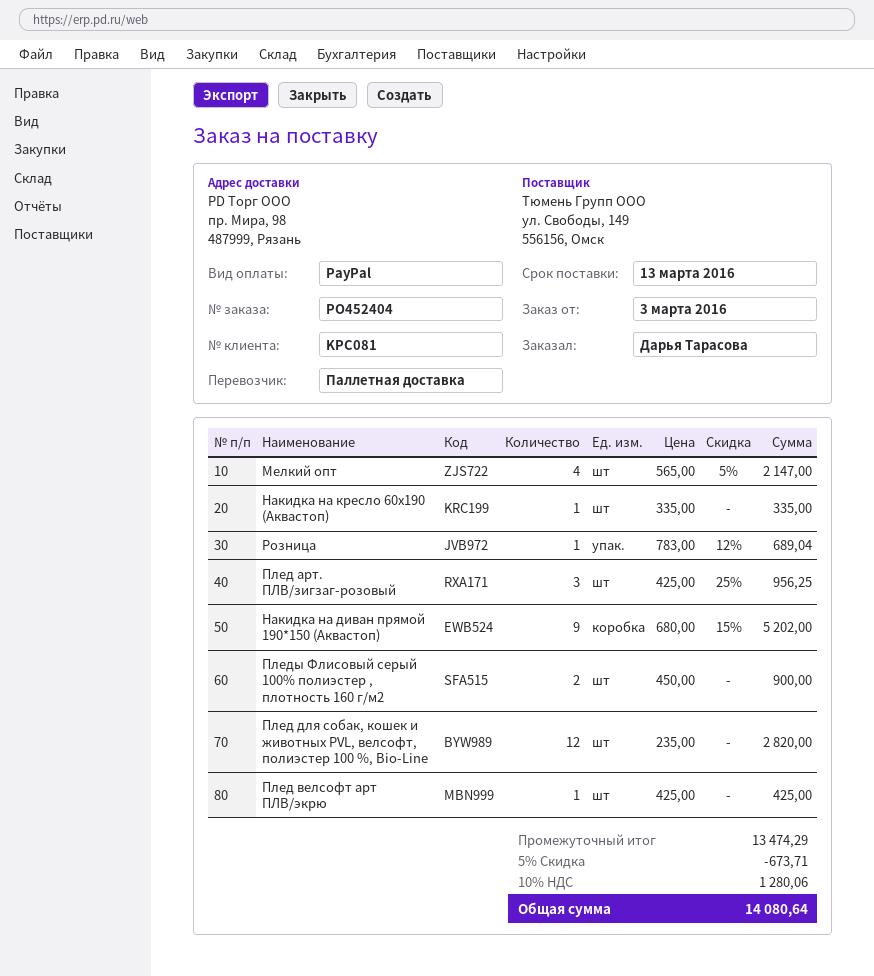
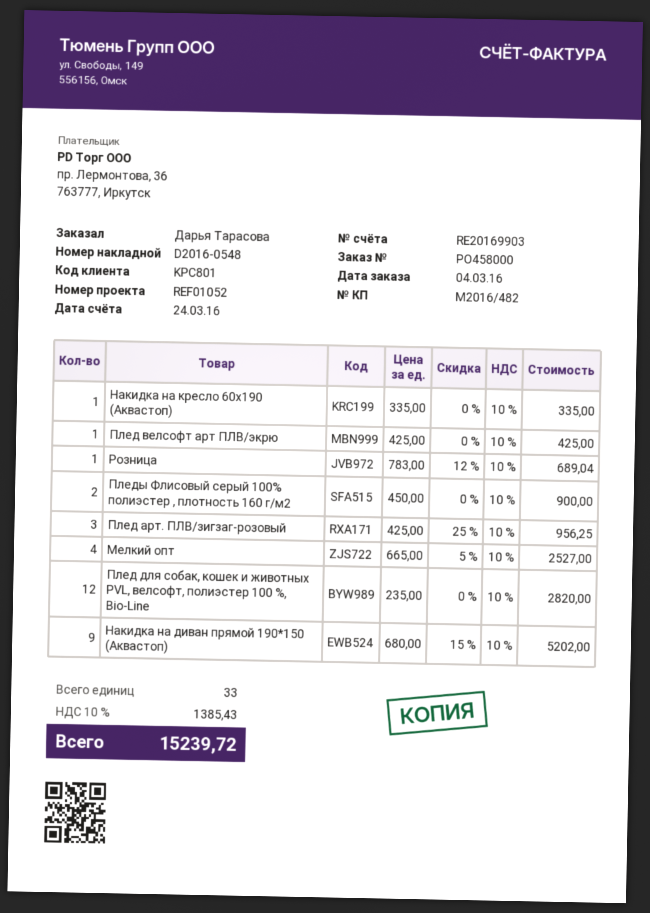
order number: PO452404 -> PO458000
order date: 2016-03-03 -> 2016-03-04
customer number: KPC081 -> KPC801
Мелкий опт: 4 x 565.00 - 5% = 2147.00 -> 4 x 665.00 - 5% = 2527.00
discount: 5% = 673.71 -> none
tax: 10% = 1280.06 -> 10% = 1385.43
total: 14080.64 -> 15239.72

